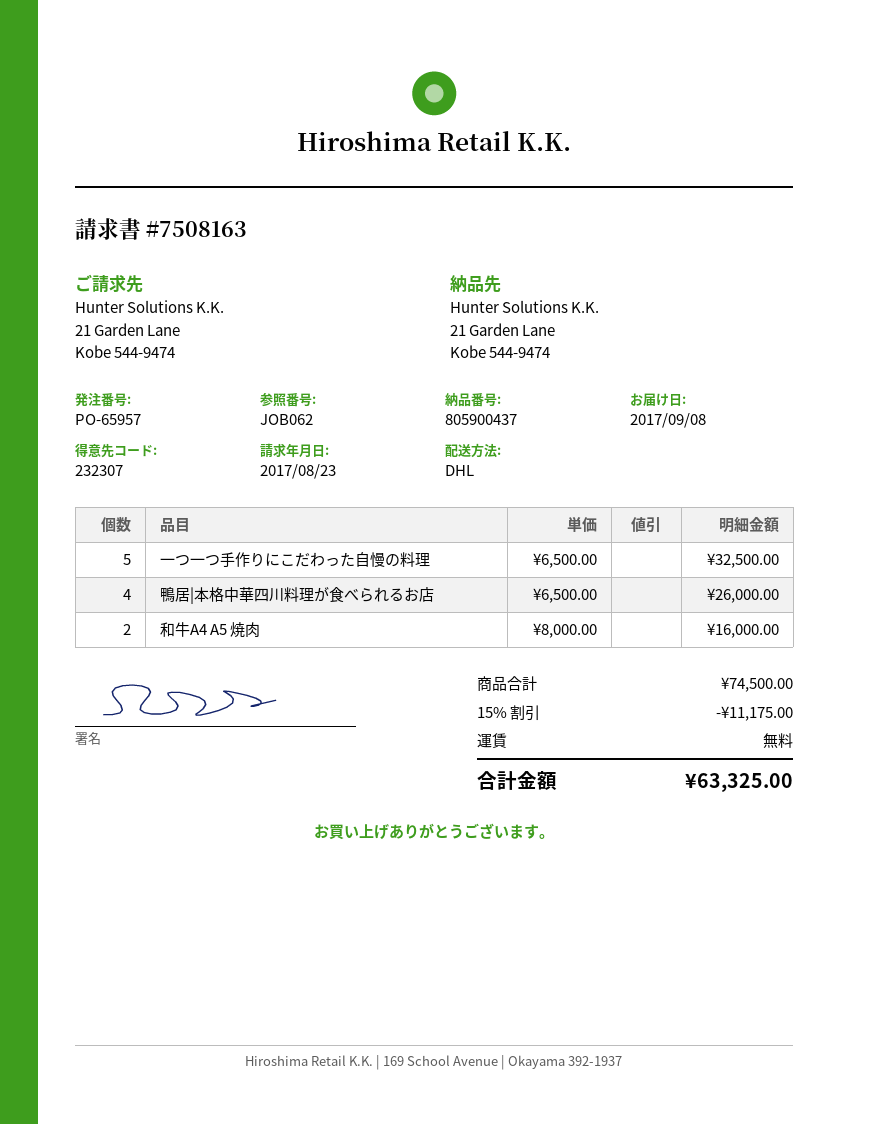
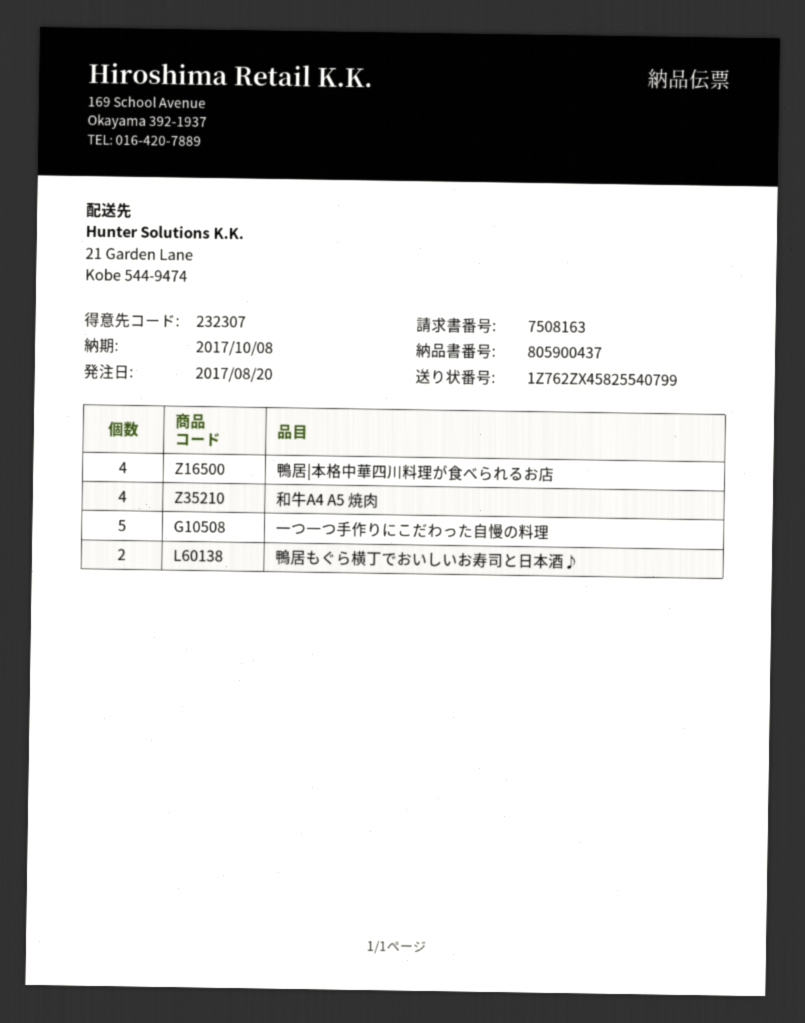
delivery date: 2017-09-08 -> 2017-10-08
和牛A4 A5 焼肉: 2 -> 4
鴨居もぐら横丁でおいしいお寿司と日本酒♪: none -> 2

